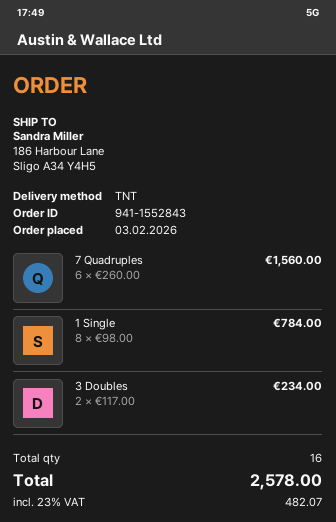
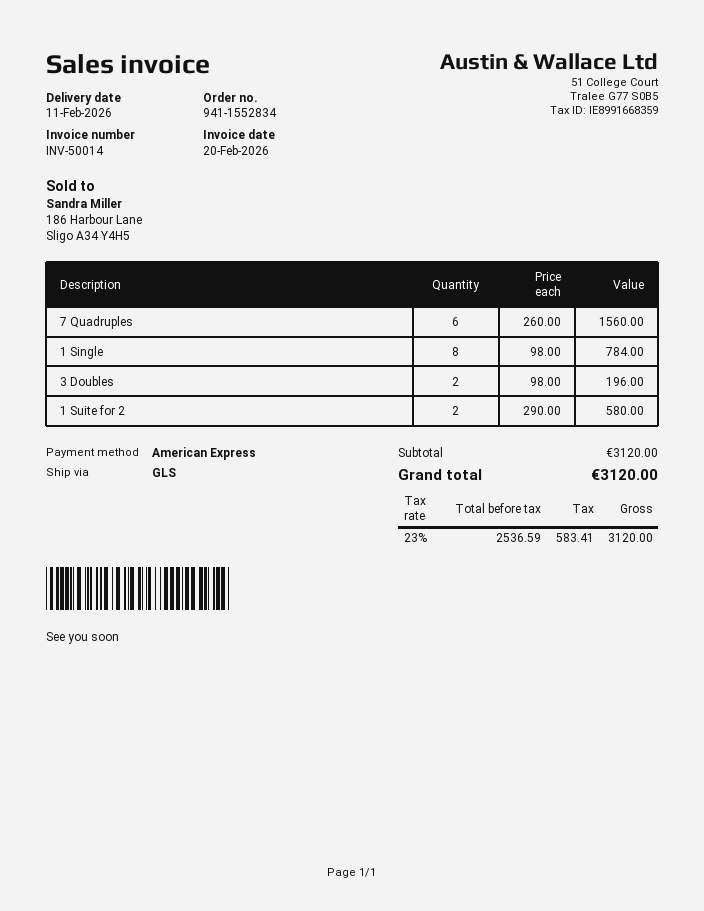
order number: 941-1552843 -> 941-1552834
shipping method: TNT -> GLS
3 Doubles: 2 x 117.00 = 234.00 -> 2 x 98.00 = 196.00
1 Suite for 2: none -> 2 x 290.00 = 580.00
tax: 23% = 482.07 -> 23% = 583.41
total: 2578.00 -> 3120.00

